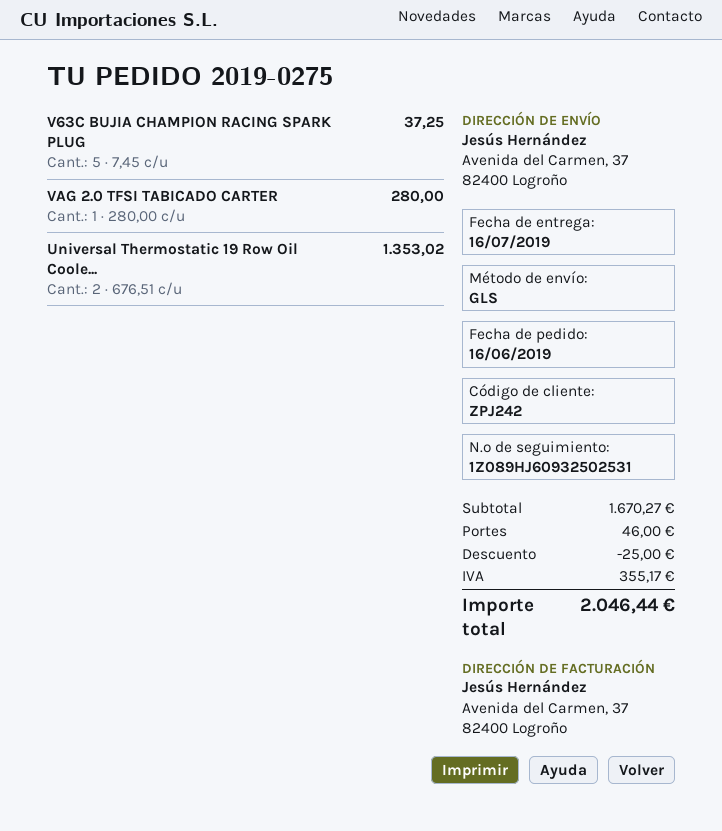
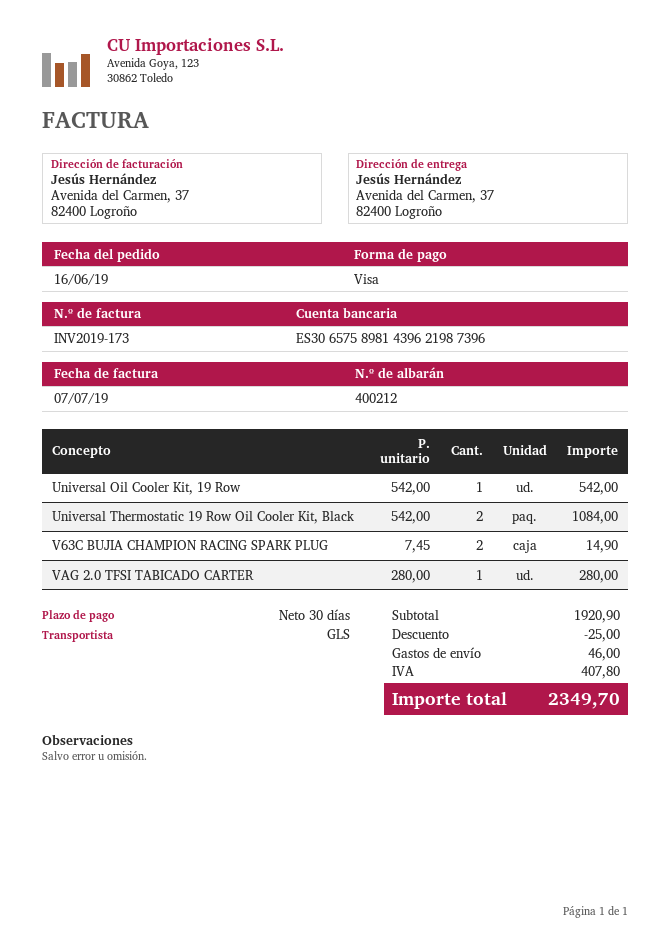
V63C BUJIA CHAMPION RACING SPARK PLUG: 5 x 7.45 = 37.25 -> 2 x 7.45 = 14.90
Universal Thermostatic 19 Row Oil Coole...: 2 x 676.51 = 1353.02 -> 2 x 542.00 = 1084.00
Universal Oil Cooler Kit, 19 Row: none -> 1 x 542.00 = 542.00
subtotal: 1670.27 -> 1920.90
tax: 355.17 -> 407.80
total: 2046.44 -> 2349.70

